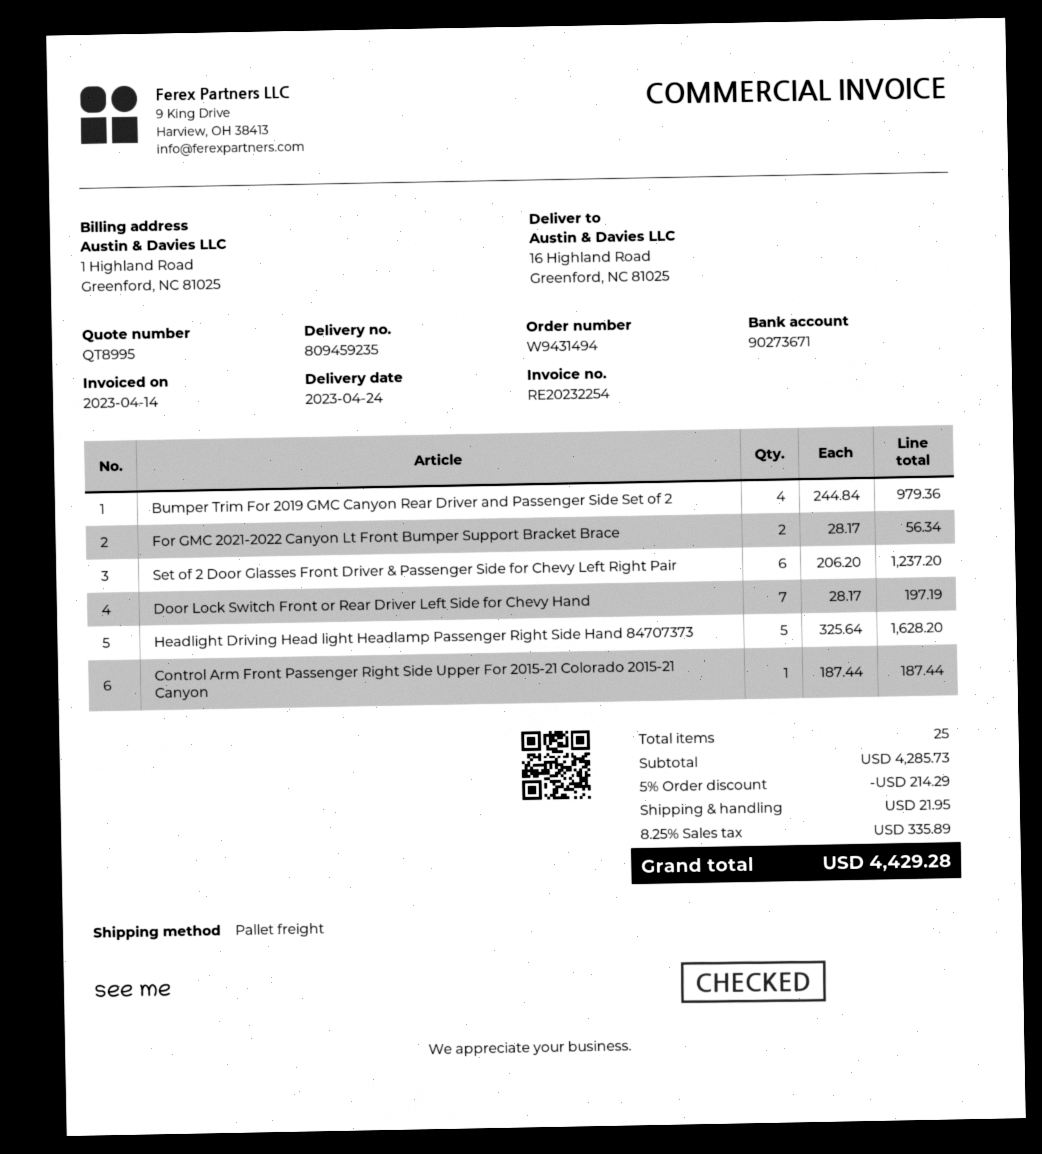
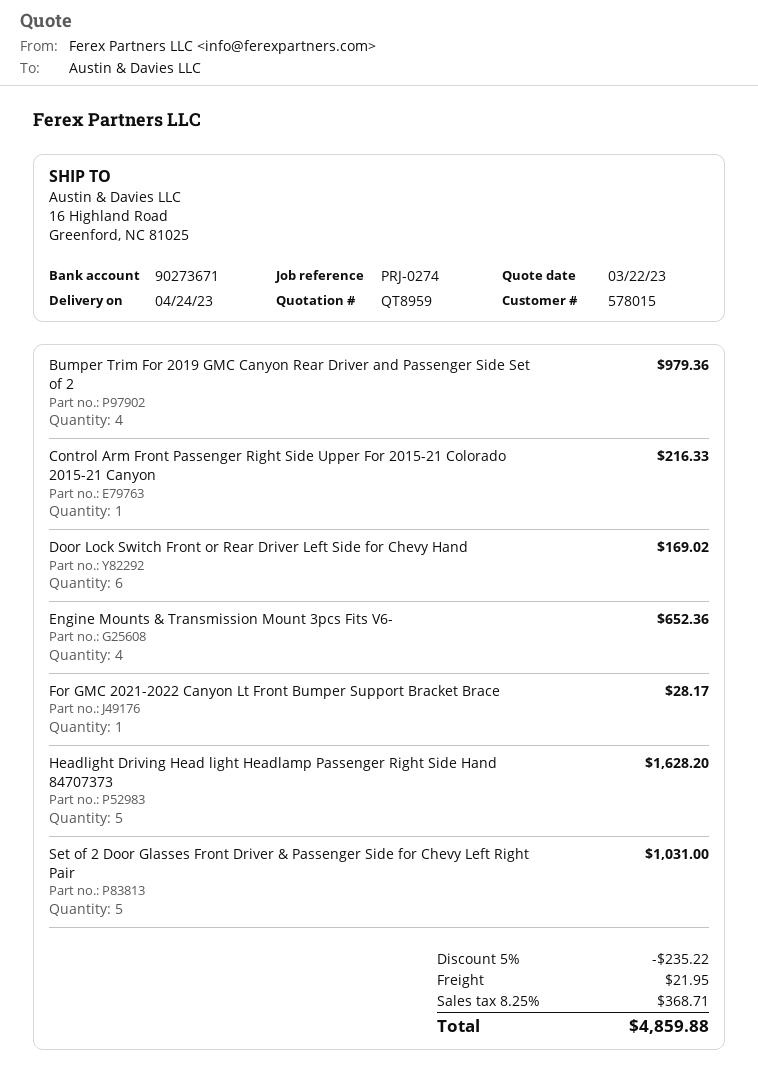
quote number: QT8995 -> QT8959
For GMC 2021-2022 Canyon Lt Front Bumper Support Bracket Brace: 2 for 56.34 -> 1 for 28.17
Set of 2 Door Glasses Front Driver & Passenger Side for Chevy Left Right Pair: 6 for 1237.20 -> 5 for 1031.00
Door Lock Switch Front or Rear Driver Left Side for Chevy Hand: 7 for 197.19 -> 6 for 169.02
Control Arm Front Passenger Right Side Upper For 2015-21 Colorado 2015-21 Canyon: 1 for 187.44 -> 1 for 216.33
Engine Mounts & Transmission Mount 3pcs Fits V6-: none -> 4 for 652.36
discount: 5% = 214.29 -> 5% = 235.22
tax: 8.25% = 335.89 -> 8.25% = 368.71
total: 4429.28 -> 4859.88

